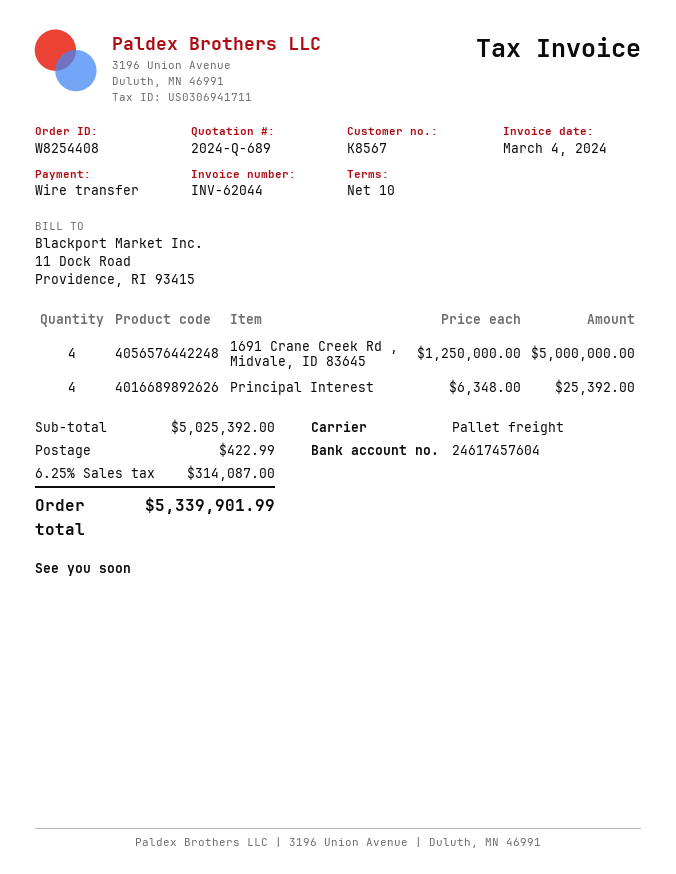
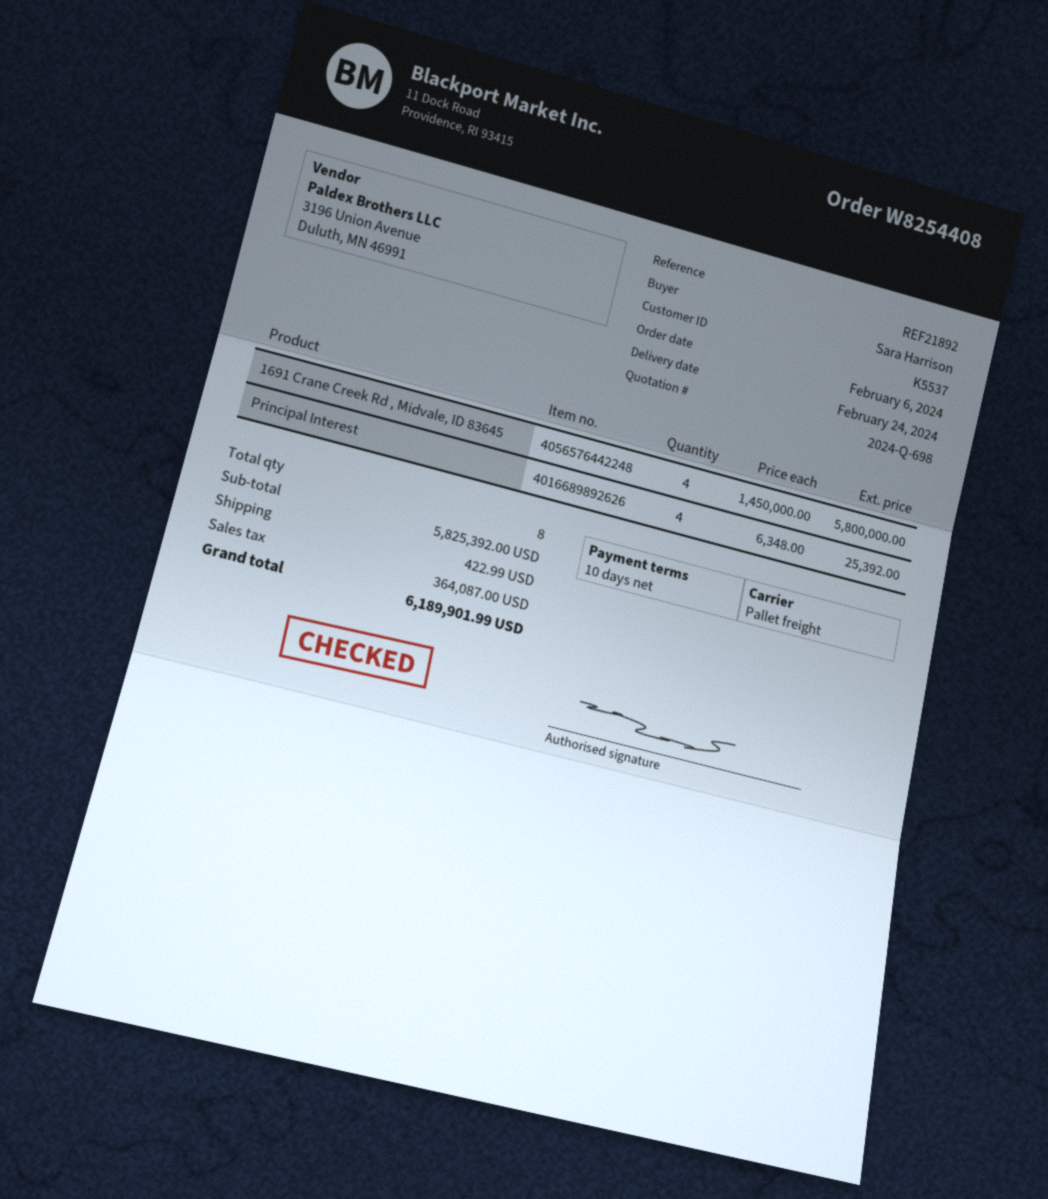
quote number: 2024-Q-689 -> 2024-Q-698
customer number: K8567 -> K5537
1691 Crane Creek Rd , Midvale, ID 83645: 4 x 1250000.00 = 5000000.00 -> 4 x 1450000.00 = 5800000.00
subtotal: 5025392.00 -> 5825392.00
tax: 314087.00 -> 364087.00
total: 5339901.99 -> 6189901.99

